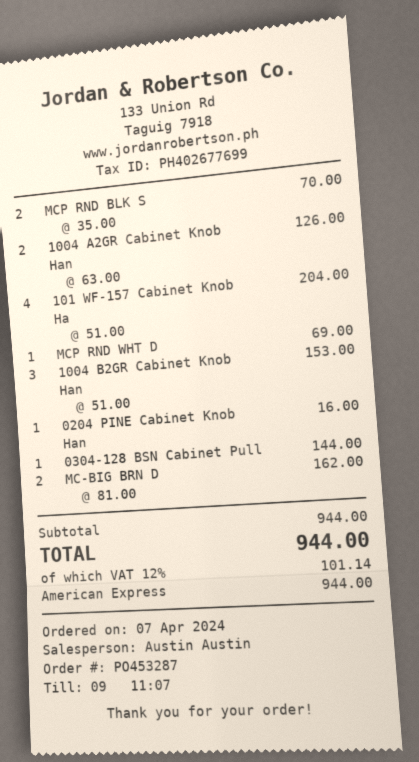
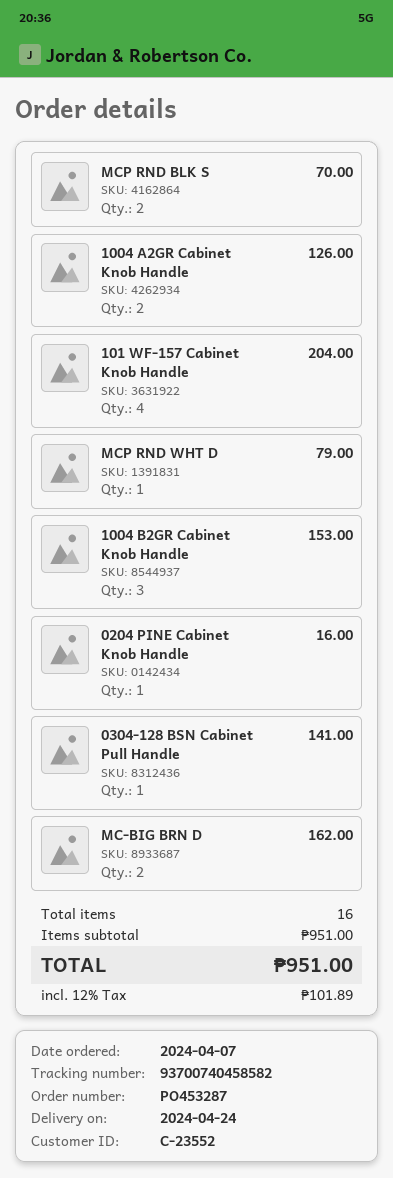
MCP RND WHT D: 1 for 69.00 -> 1 for 79.00
0304-128 BSN Cabinet Pull: 1 for 144.00 -> 1 for 141.00
subtotal: 944.00 -> 951.00
tax: 12% = 101.14 -> 12% = 101.89
total: 944.00 -> 951.00

